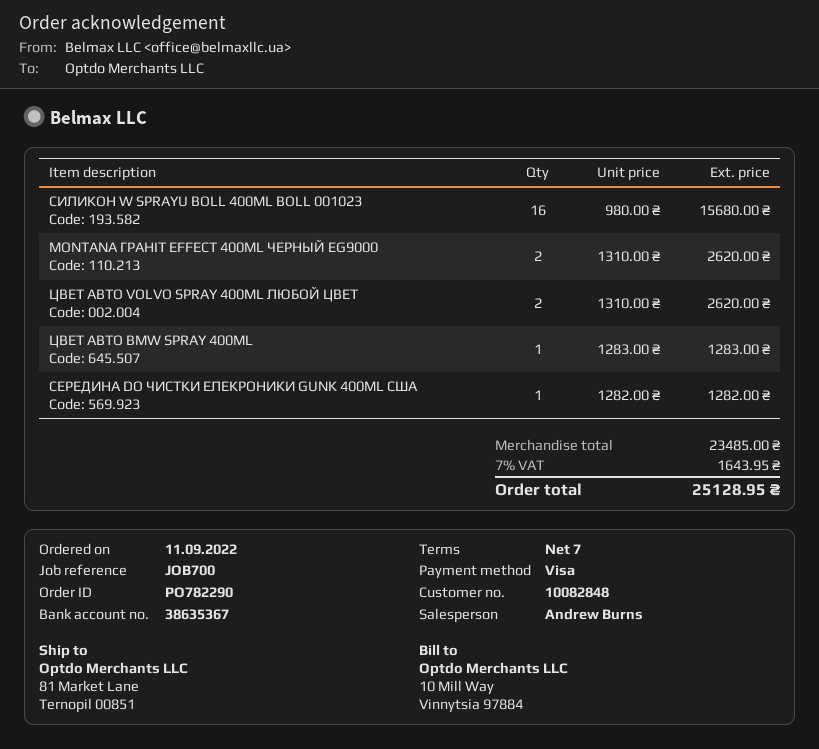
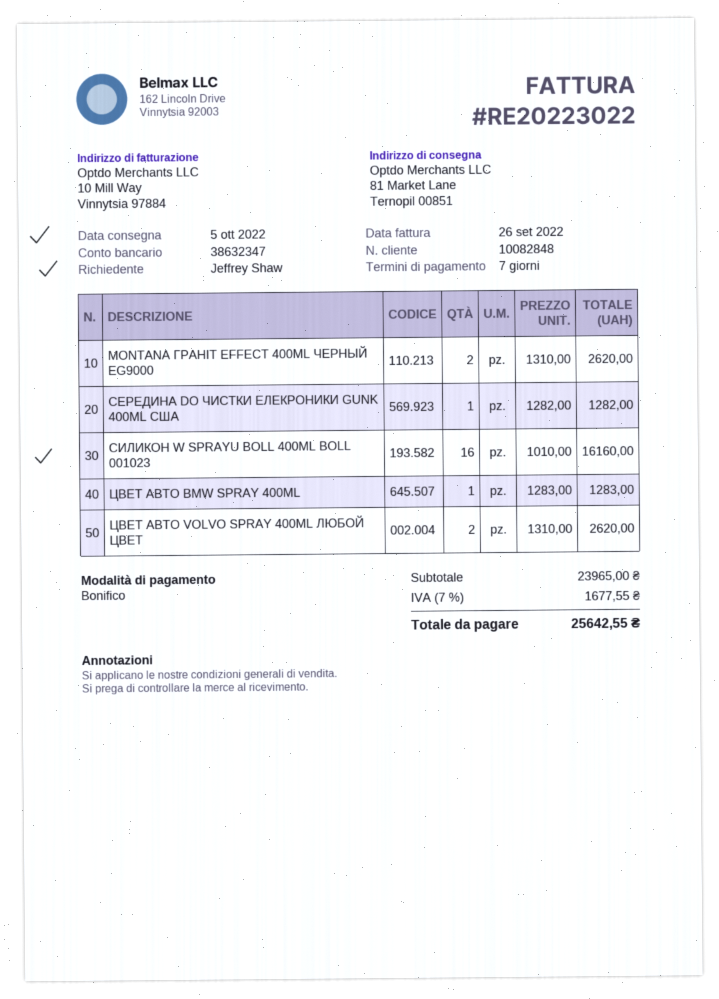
payment method: Visa -> bank transfer
bank account: 38635367 -> 38632347
СИЛИКОН W SPRAYU BOLL 400ML BOLL 001023: 16 x 980.00 = 15680.00 -> 16 x 1010.00 = 16160.00
subtotal: 23485.00 -> 23965.00
tax: 7% = 1643.95 -> 7% = 1677.55
total: 25128.95 -> 25642.55

